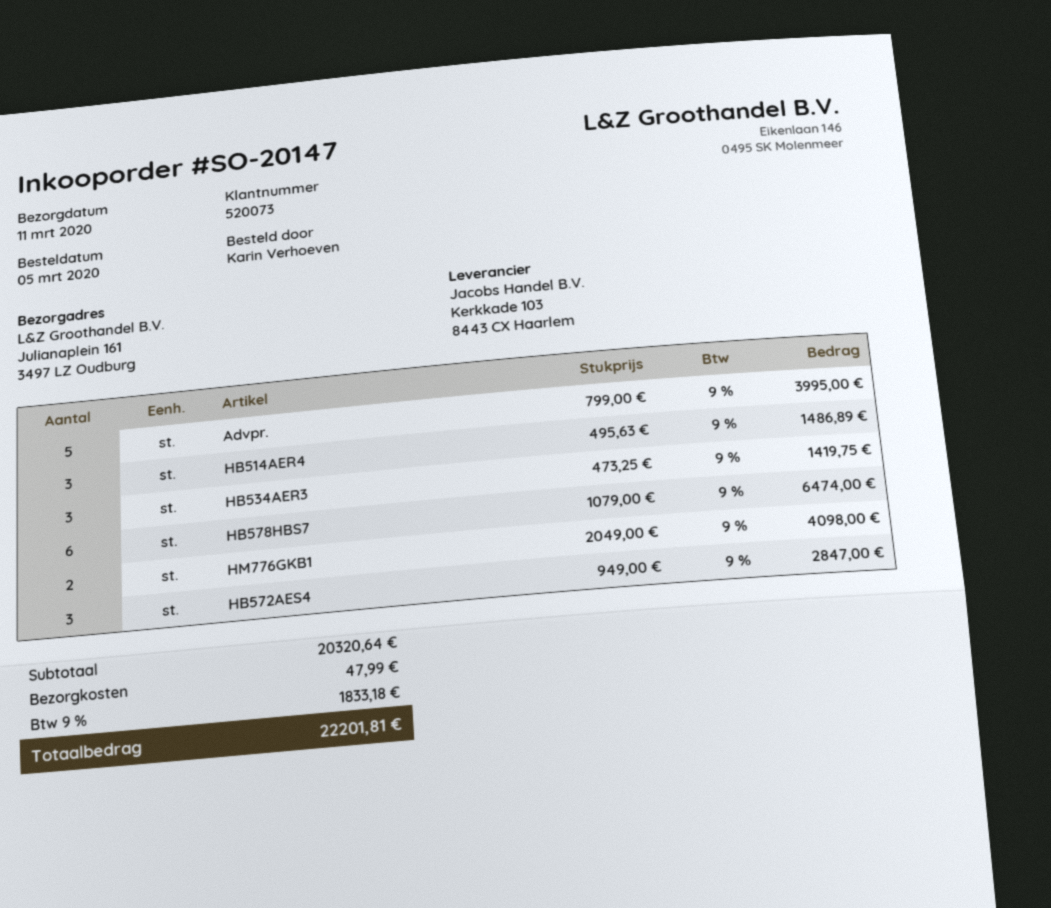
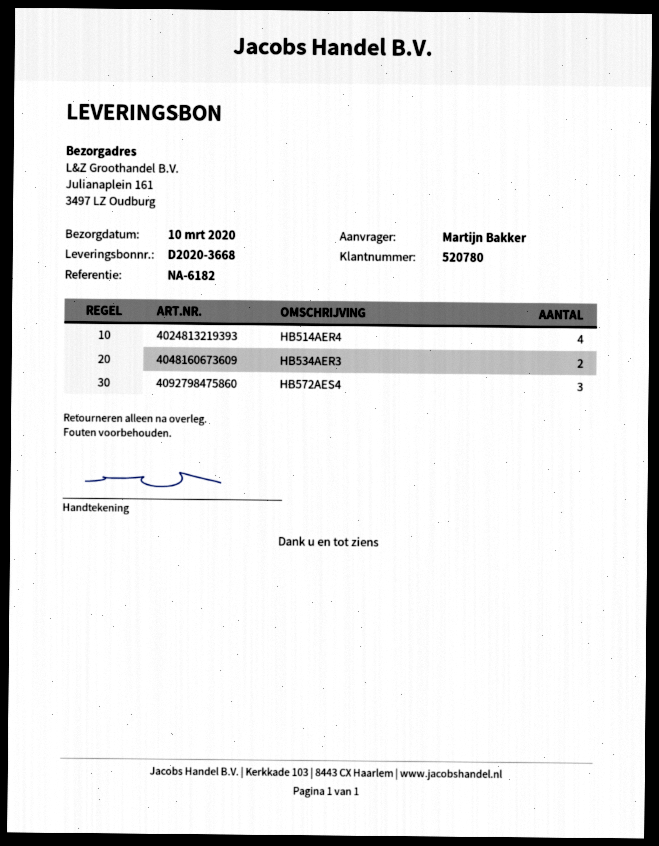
delivery date: 2020-03-11 -> 2020-03-10
customer number: 520073 -> 520780
ordered by: Karin Verhoeven -> Martijn Bakker
Advpr.: 5 -> none
HB514AER4: 3 -> 4
HB534AER3: 3 -> 2
HB578HBS7: 6 -> none
HM776GKB1: 2 -> none

